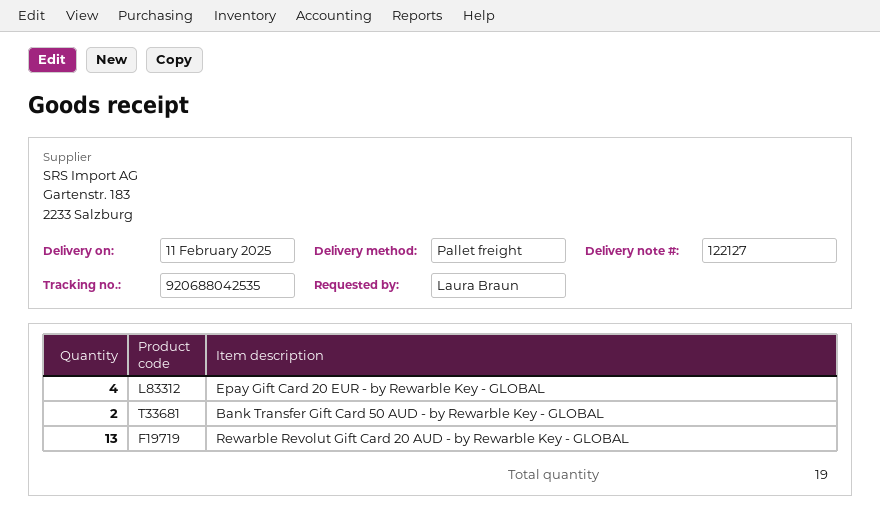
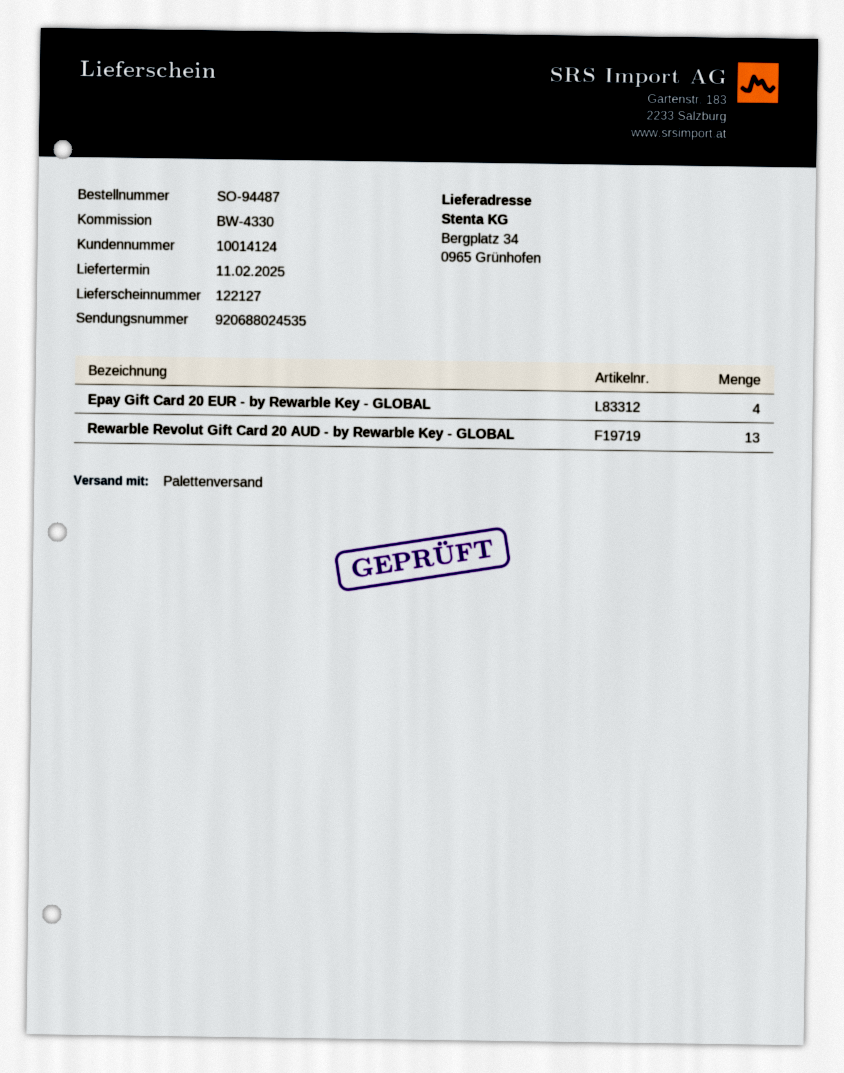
tracking number: 920688042535 -> 920688024535
Bank Transfer Gift Card 50 AUD - by Rewarble Key - GLOBAL: 2 -> none

